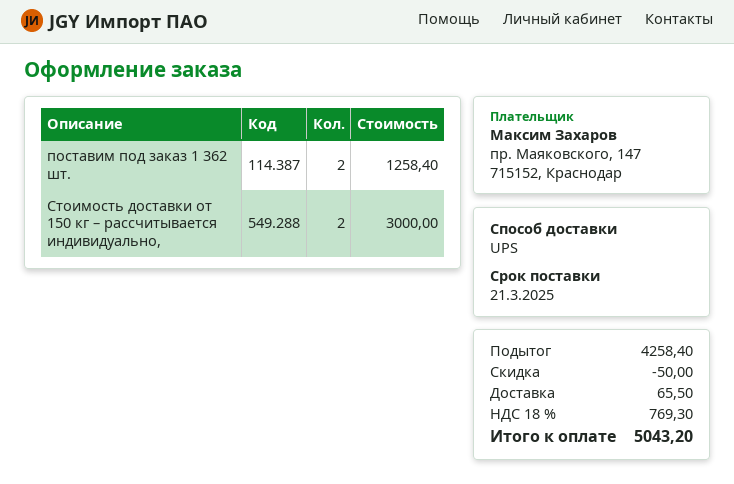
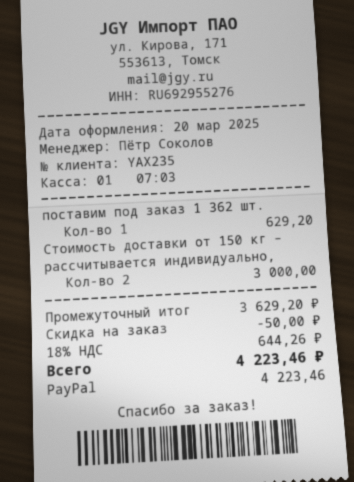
поставим под заказ 1 362 шт.: 2 for 1258.40 -> 1 for 629.20
subtotal: 4258.40 -> 3629.20
shipping: 65.50 -> none
tax: 18% = 769.30 -> 18% = 644.26
total: 5043.20 -> 4223.46

